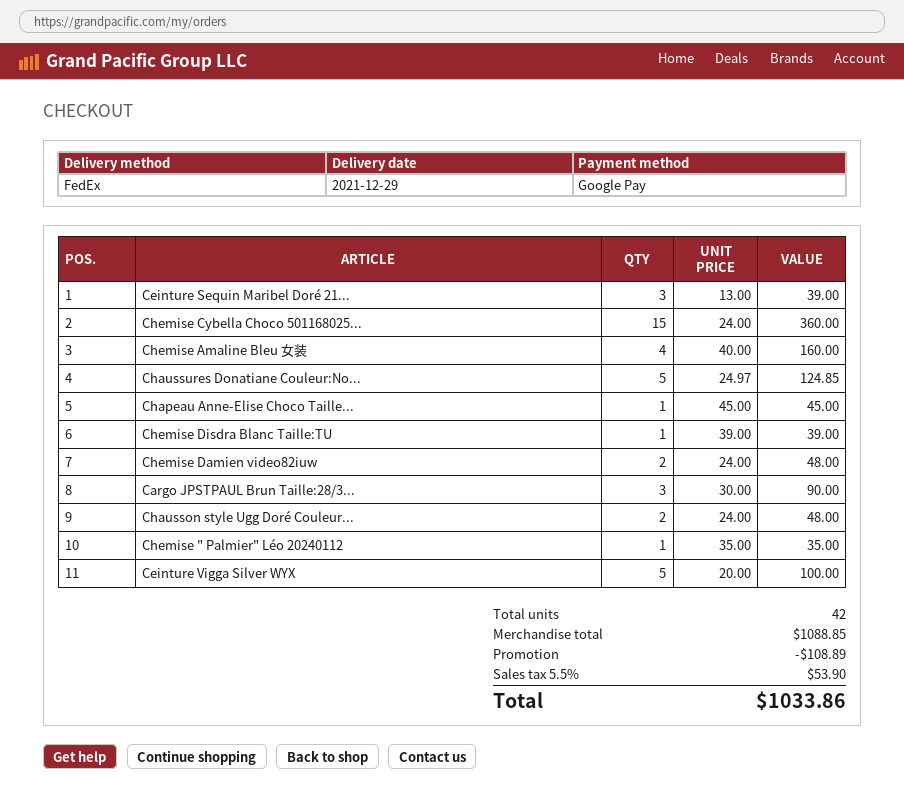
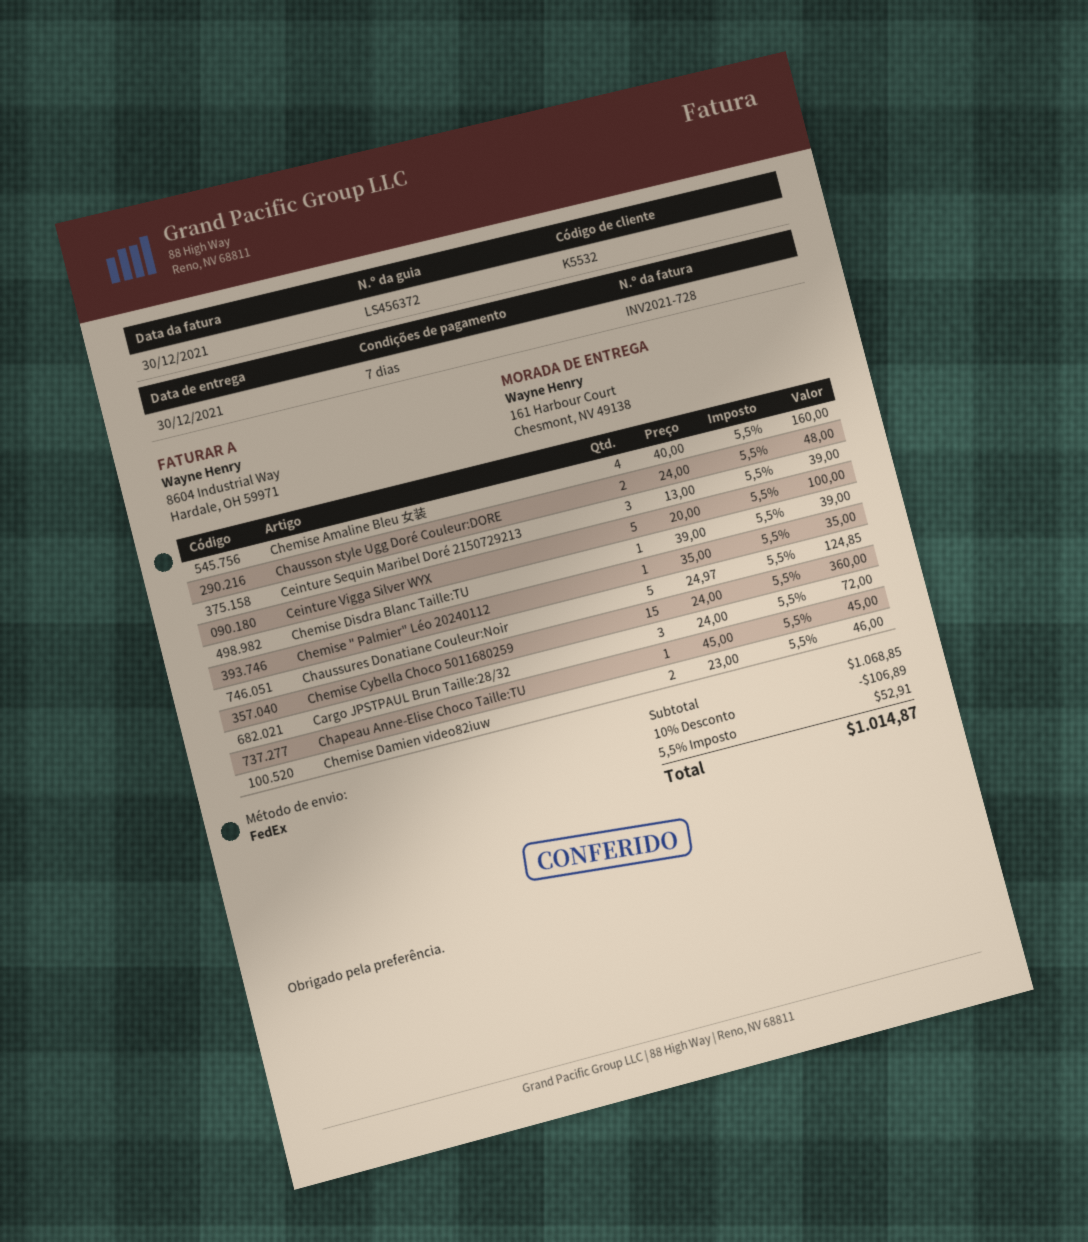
delivery date: 2021-12-29 -> 2021-12-30
Chemise Damien video82iuw: 2 x 24.00 = 48.00 -> 2 x 23.00 = 46.00
Cargo JPSTPAUL Brun Taille:28/3...: 3 x 30.00 = 90.00 -> 3 x 24.00 = 72.00
subtotal: 1088.85 -> 1068.85
discount: 108.89 -> 106.89
tax: 5.5% = 53.90 -> 5.5% = 52.91
total: 1033.86 -> 1014.87

